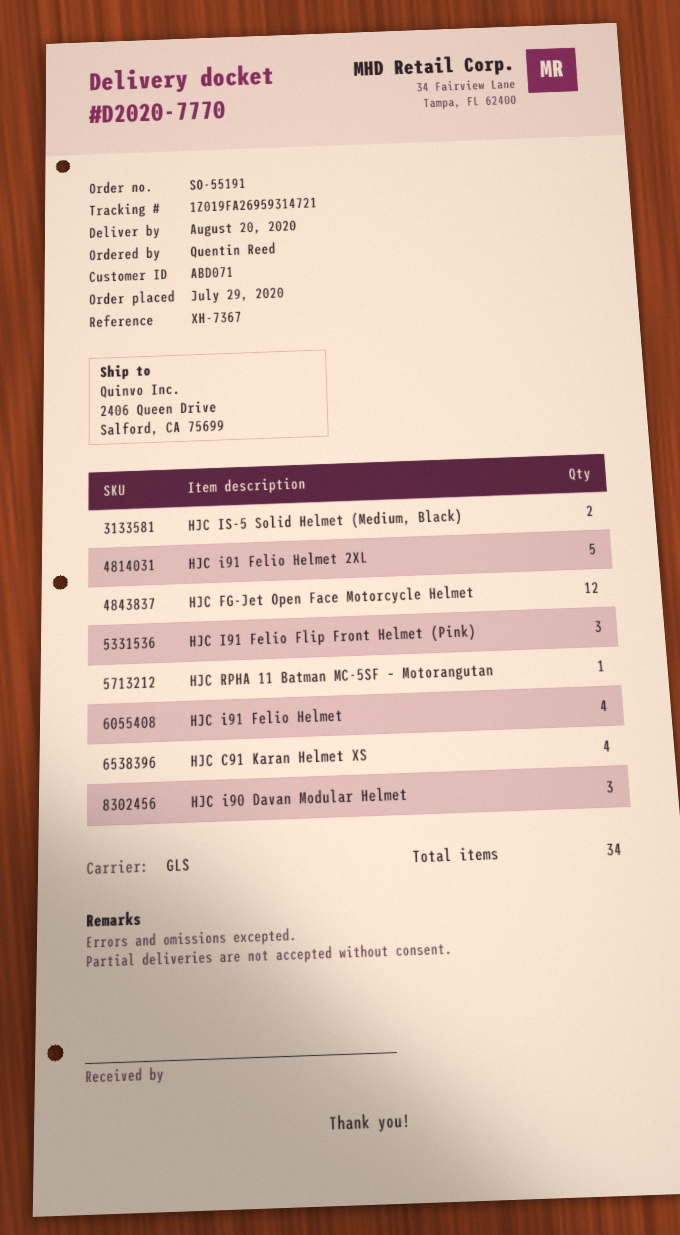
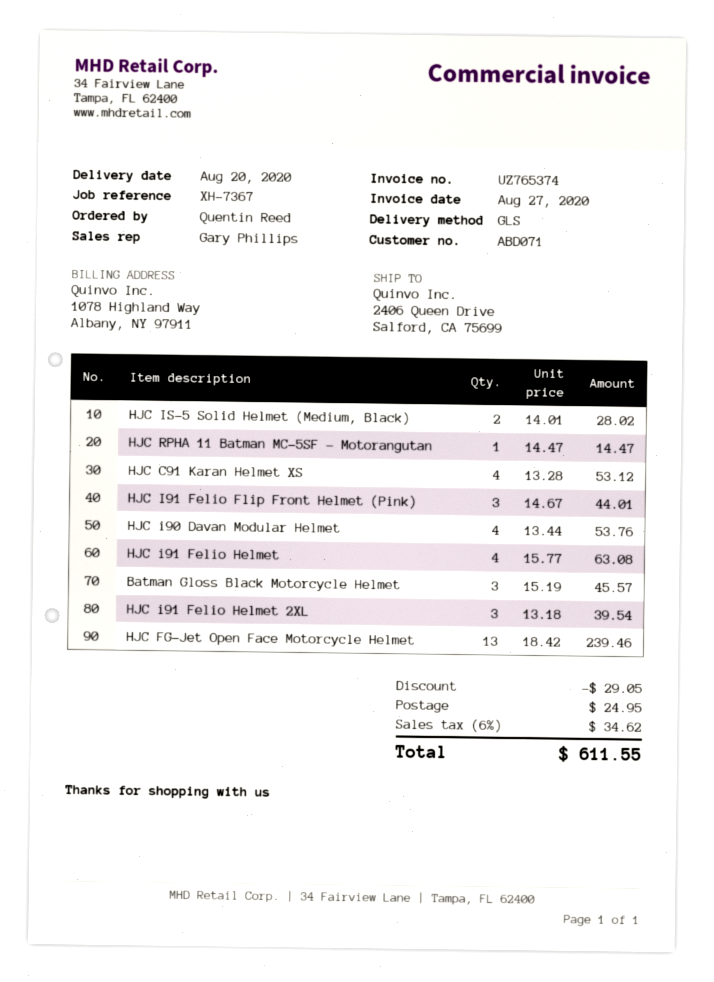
HJC i91 Felio Helmet 2XL: 5 -> 3
HJC FG-Jet Open Face Motorcycle Helmet: 12 -> 13
HJC i90 Davan Modular Helmet: 3 -> 4
Batman Gloss Black Motorcycle Helmet: none -> 3

